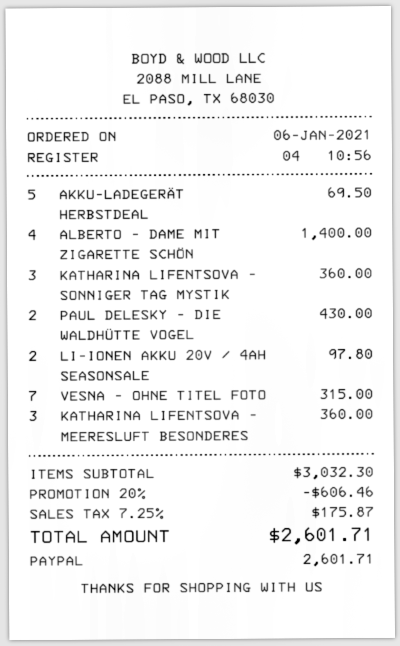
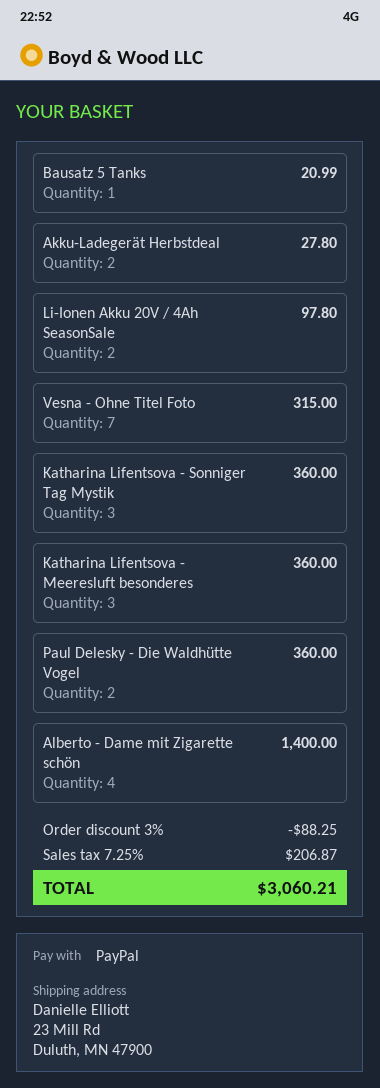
AKKU-LADEGERÄT HERBSTDEAL: 5 for 69.50 -> 2 for 27.80
PAUL DELESKY - DIE WALDHÜTTE VOGEL: 2 for 430.00 -> 2 for 360.00
Bausatz 5 Tanks: none -> 1 for 20.99
discount: 20% = 606.46 -> 3% = 88.25
tax: 7.25% = 175.87 -> 7.25% = 206.87
total: 2601.71 -> 3060.21

